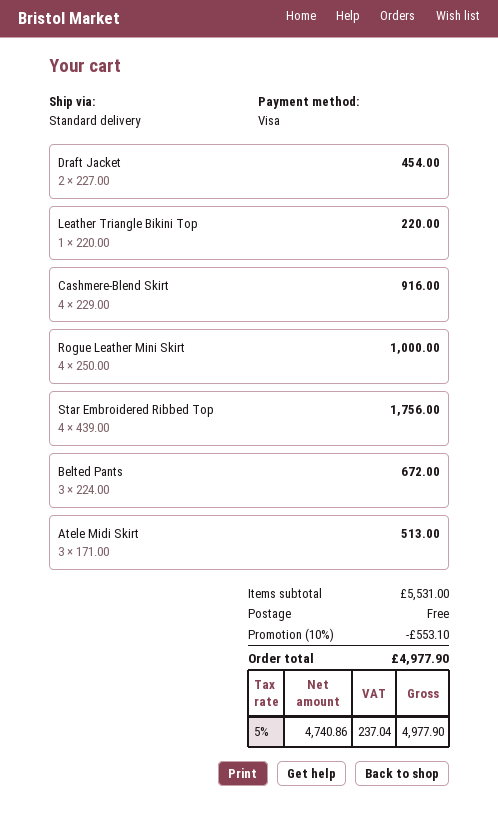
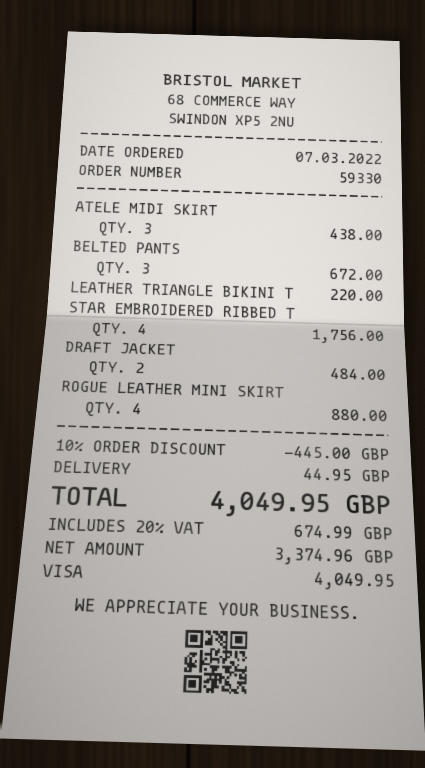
Draft Jacket: 2 for 454.00 -> 2 for 484.00
Cashmere-Blend Skirt: 4 for 916.00 -> none
Rogue Leather Mini Skirt: 4 for 1000.00 -> 4 for 880.00
Atele Midi Skirt: 3 for 513.00 -> 3 for 438.00
discount: 10% = 553.10 -> 10% = 445.00
shipping: 0.00 -> 44.95
net: 4740.86 -> 3374.96
tax: 5% = 237.04 -> 20% = 674.99
total: 4977.90 -> 4049.95

